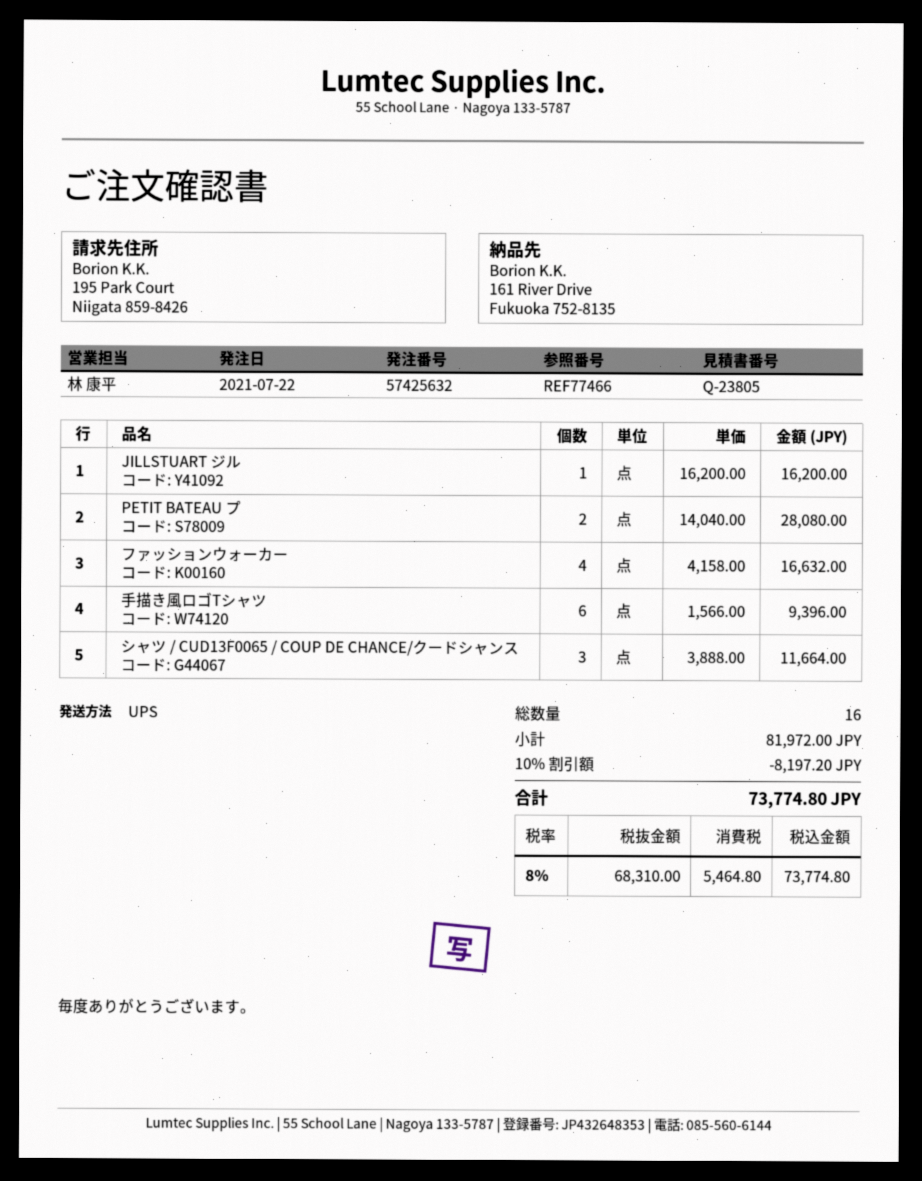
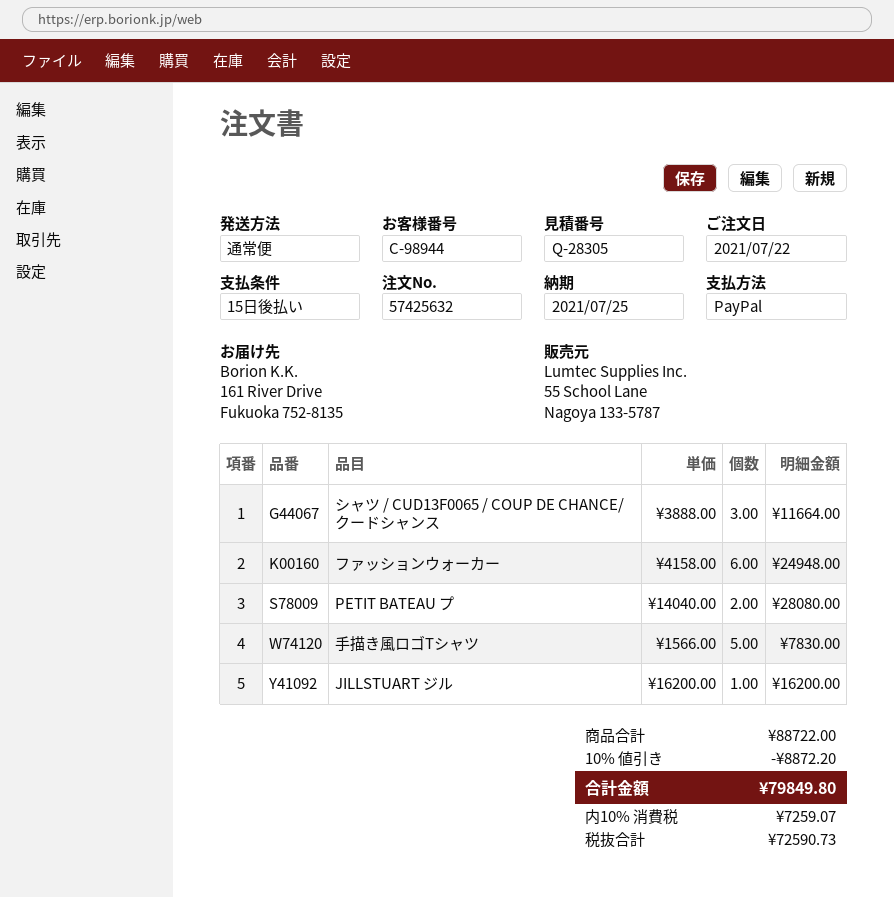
quote number: Q-23805 -> Q-28305
shipping method: UPS -> standard
ファッションウォーカー: 4 x 4158.00 = 16632.00 -> 6 x 4158.00 = 24948.00
手描き風ロゴTシャツ: 6 x 1566.00 = 9396.00 -> 5 x 1566.00 = 7830.00
subtotal: 81972.00 -> 88722.00
discount: 10% = 8197.20 -> 10% = 8872.20
net: 68310.00 -> 72590.73
tax: 8% = 5464.80 -> 10% = 7259.07
total: 73774.80 -> 79849.80

